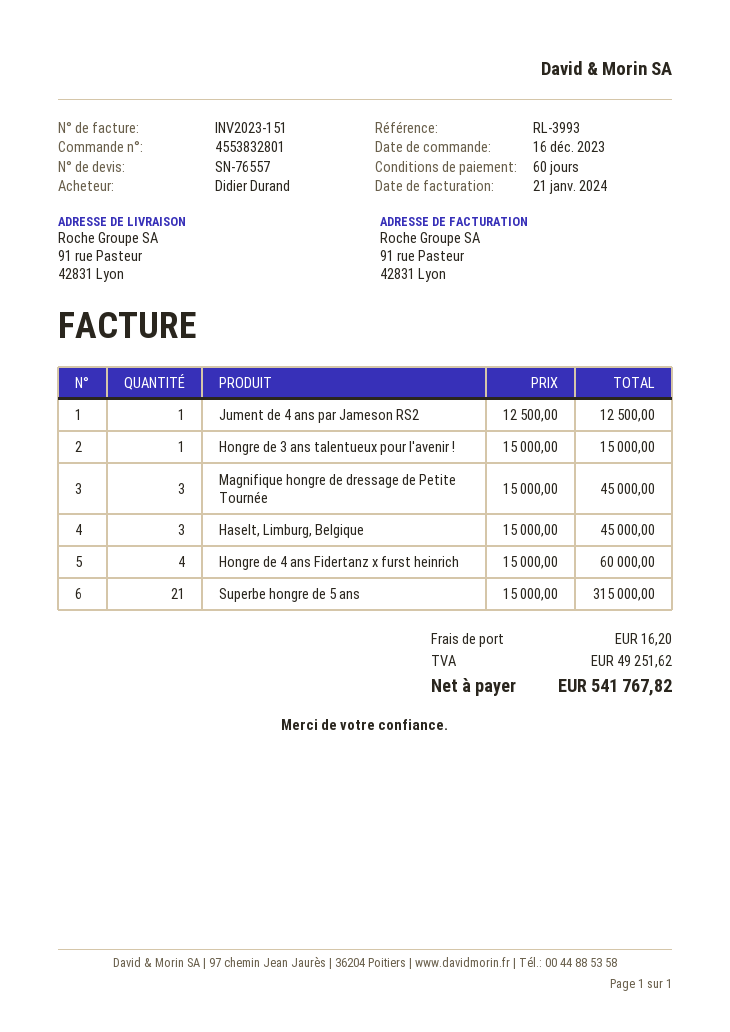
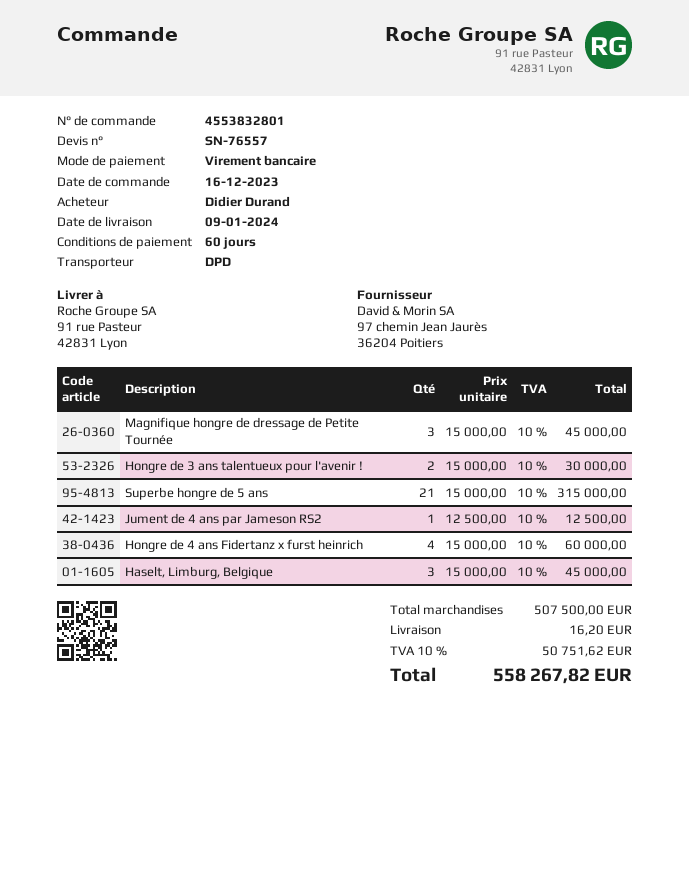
Hongre de 3 ans talentueux pour l'avenir !: 1 x 15000.00 = 15000.00 -> 2 x 15000.00 = 30000.00
tax: 49251.62 -> 50751.62
total: 541767.82 -> 558267.82

